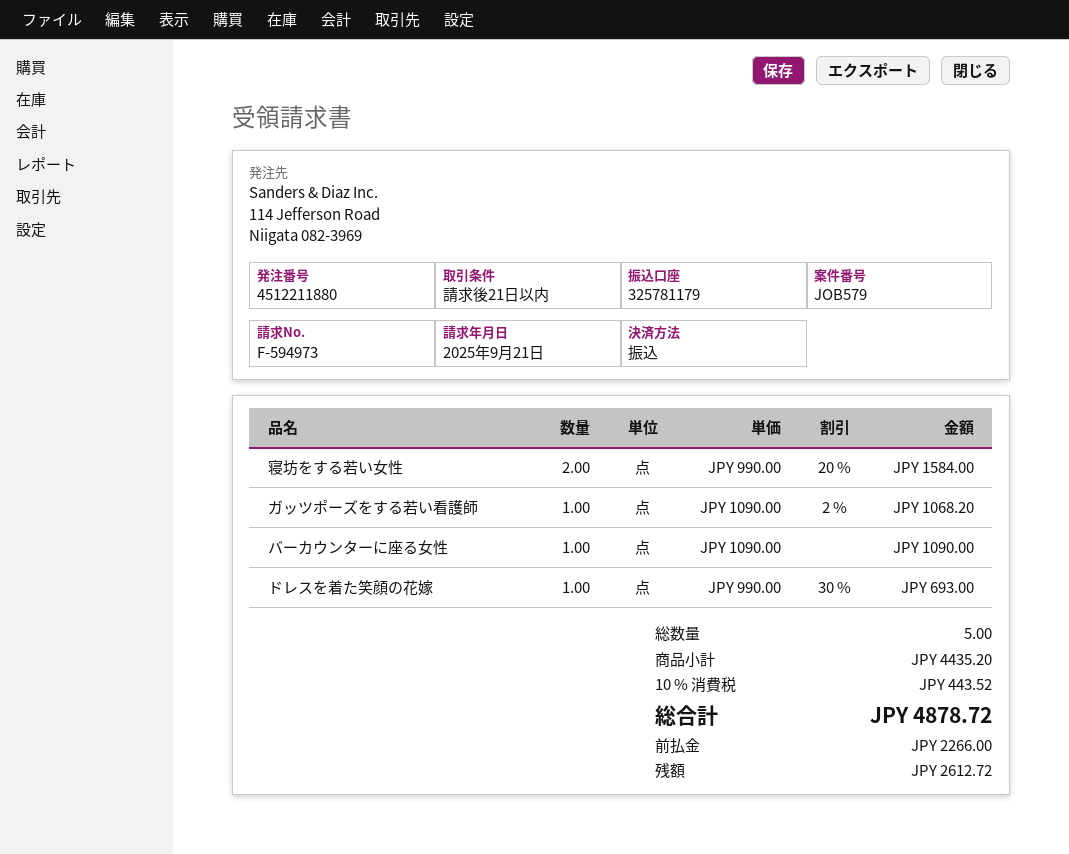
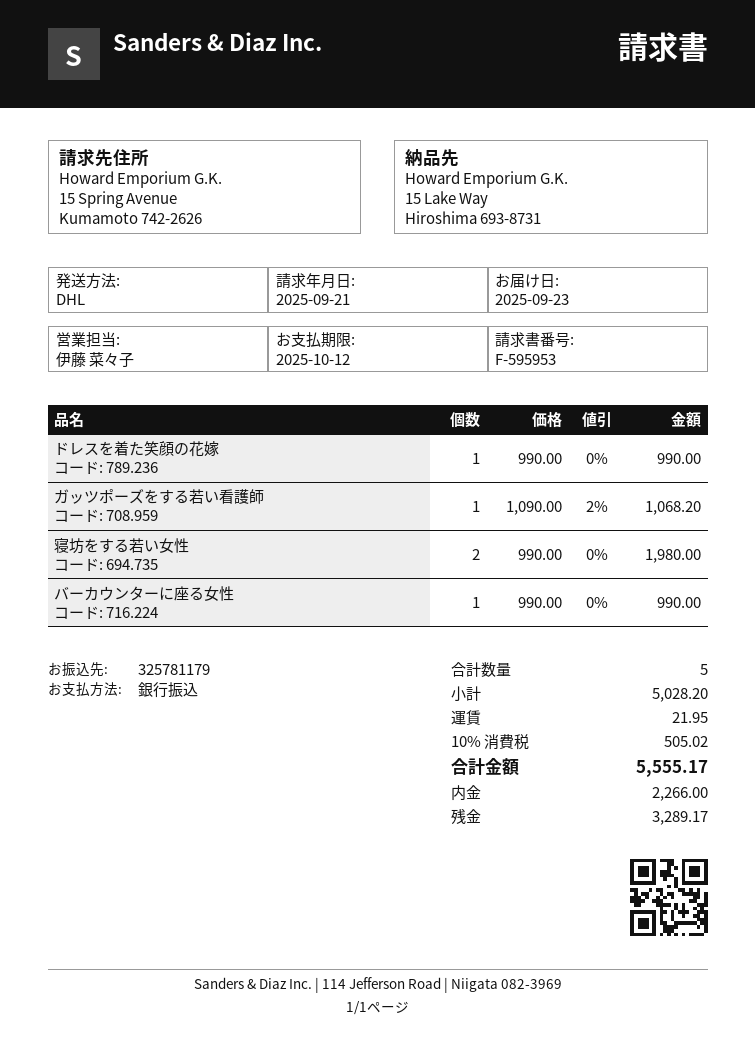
invoice number: F-594973 -> F-595953
寝坊をする若い女性: 2 x 990.00 - 20% = 1584.00 -> 2 x 990.00 = 1980.00
バーカウンターに座る女性: 1 x 1090.00 = 1090.00 -> 1 x 990.00 = 990.00
ドレスを着た笑顔の花嫁: 1 x 990.00 - 30% = 693.00 -> 1 x 990.00 = 990.00
subtotal: 4435.20 -> 5028.20
shipping: none -> 21.95
tax: 10% = 443.52 -> 10% = 505.02
total: 4878.72 -> 5555.17
balance: 2612.72 -> 3289.17

